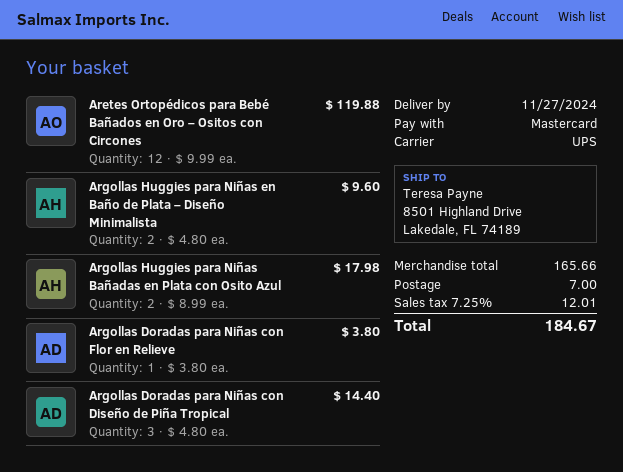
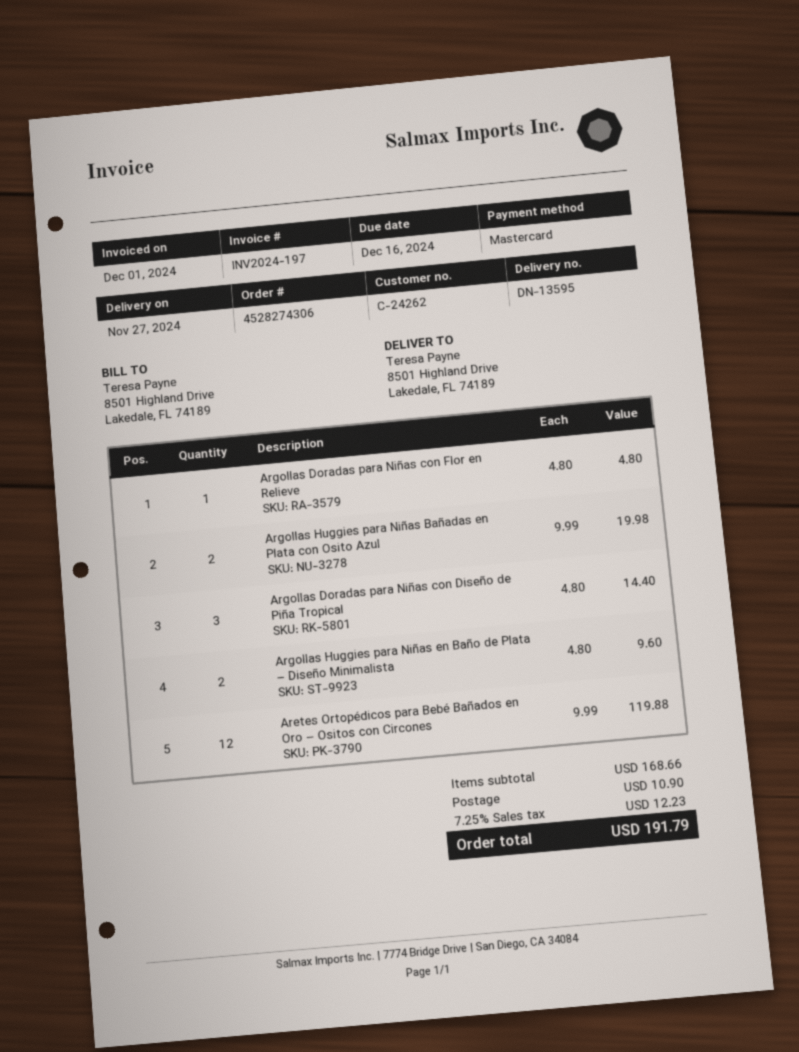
Argollas Huggies para Niñas Bañadas en Plata con Osito Azul: 2 x 8.99 = 17.98 -> 2 x 9.99 = 19.98
Argollas Doradas para Niñas con Flor en Relieve: 1 x 3.80 = 3.80 -> 1 x 4.80 = 4.80
subtotal: 165.66 -> 168.66
shipping: 7.00 -> 10.90
tax: 7.25% = 12.01 -> 7.25% = 12.23
total: 184.67 -> 191.79

